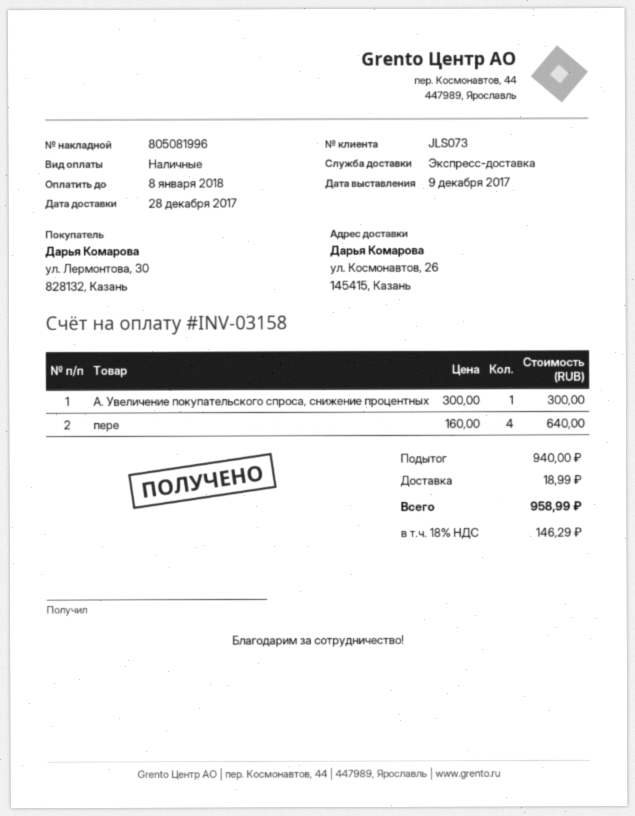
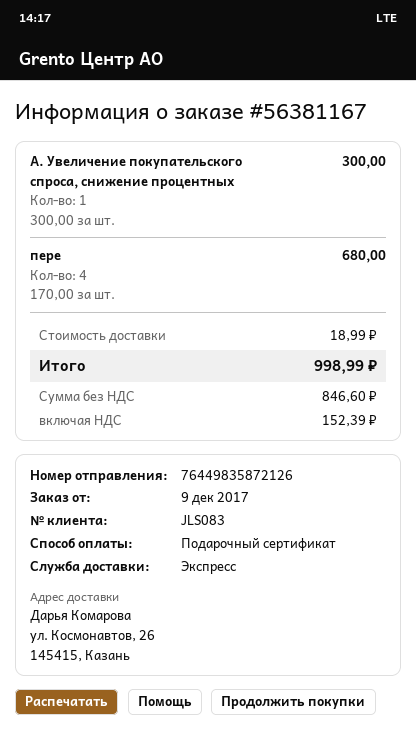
customer number: JLS073 -> JLS083
payment method: cash -> gift card
пере: 4 x 160.00 = 640.00 -> 4 x 170.00 = 680.00
tax: 146.29 -> 152.39
total: 958.99 -> 998.99

